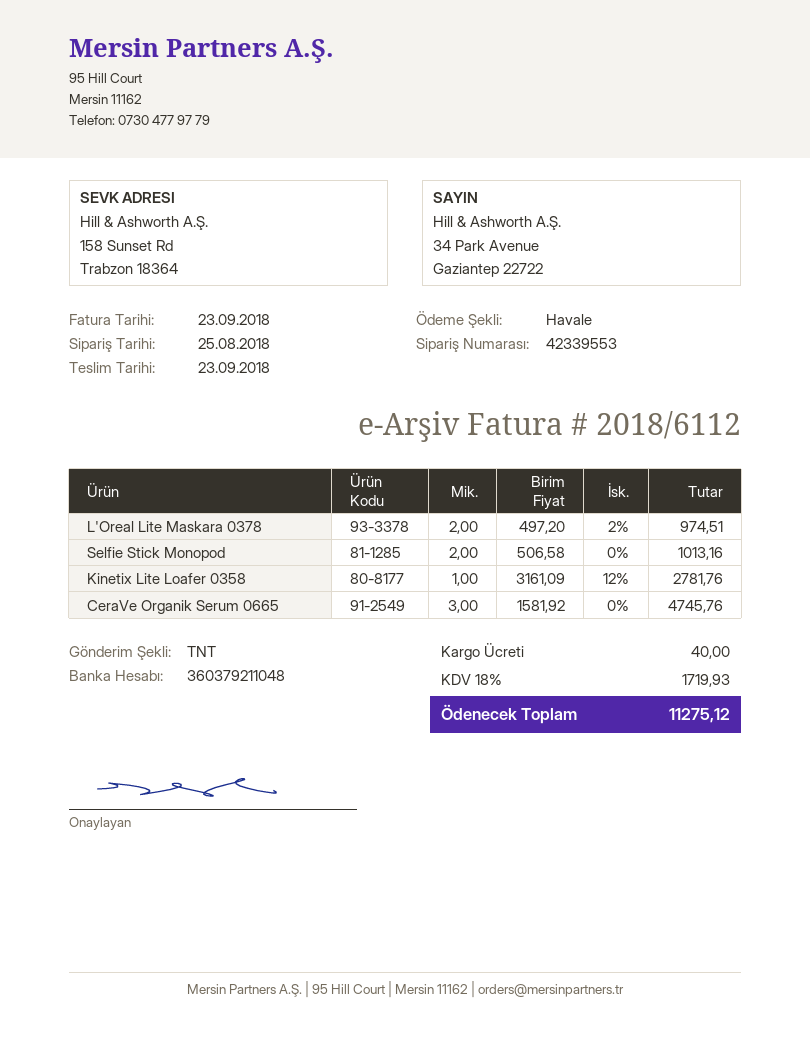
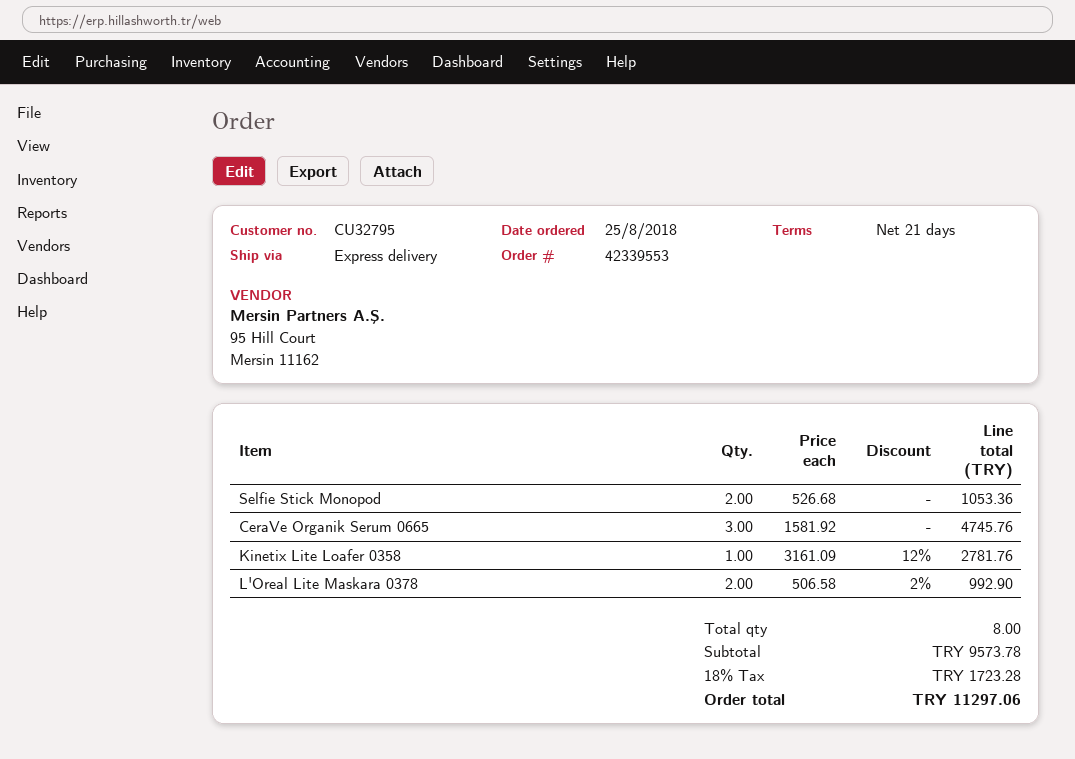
shipping method: TNT -> express
L'Oreal Lite Maskara 0378: 2 x 497.20 - 2% = 974.51 -> 2 x 506.58 - 2% = 992.90
Selfie Stick Monopod: 2 x 506.58 = 1013.16 -> 2 x 526.68 = 1053.36
shipping: 40.00 -> none
tax: 18% = 1719.93 -> 18% = 1723.28
total: 11275.12 -> 11297.06

